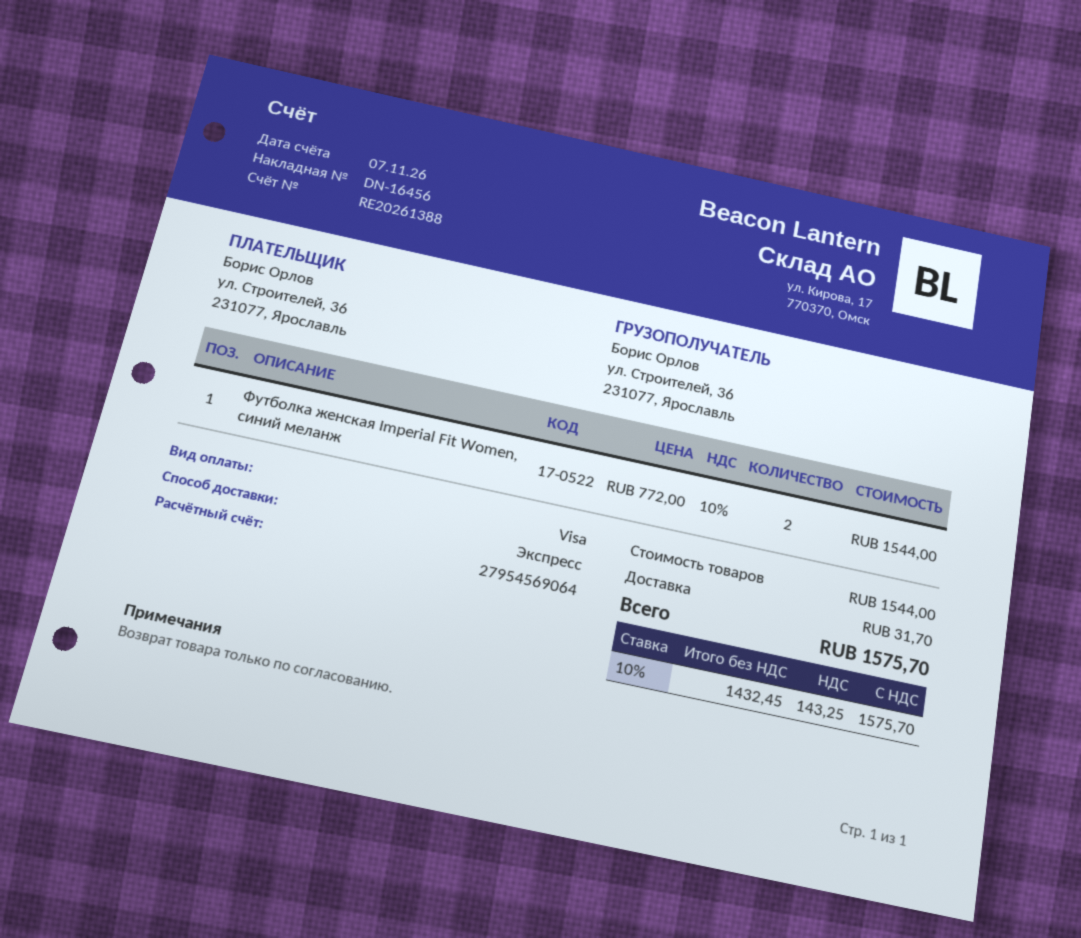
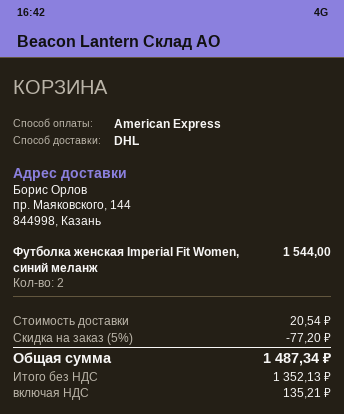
payment method: Visa -> American Express
shipping method: express -> DHL
ship to: ул. Строителей, 36, 231077, Ярославль -> пр. Маяковского, 144, 844998, Казань
discount: none -> 5% = 77.20
shipping: 31.70 -> 20.54
net: 1432.45 -> 1352.13
tax: 143.25 -> 135.21
total: 1575.70 -> 1487.34

